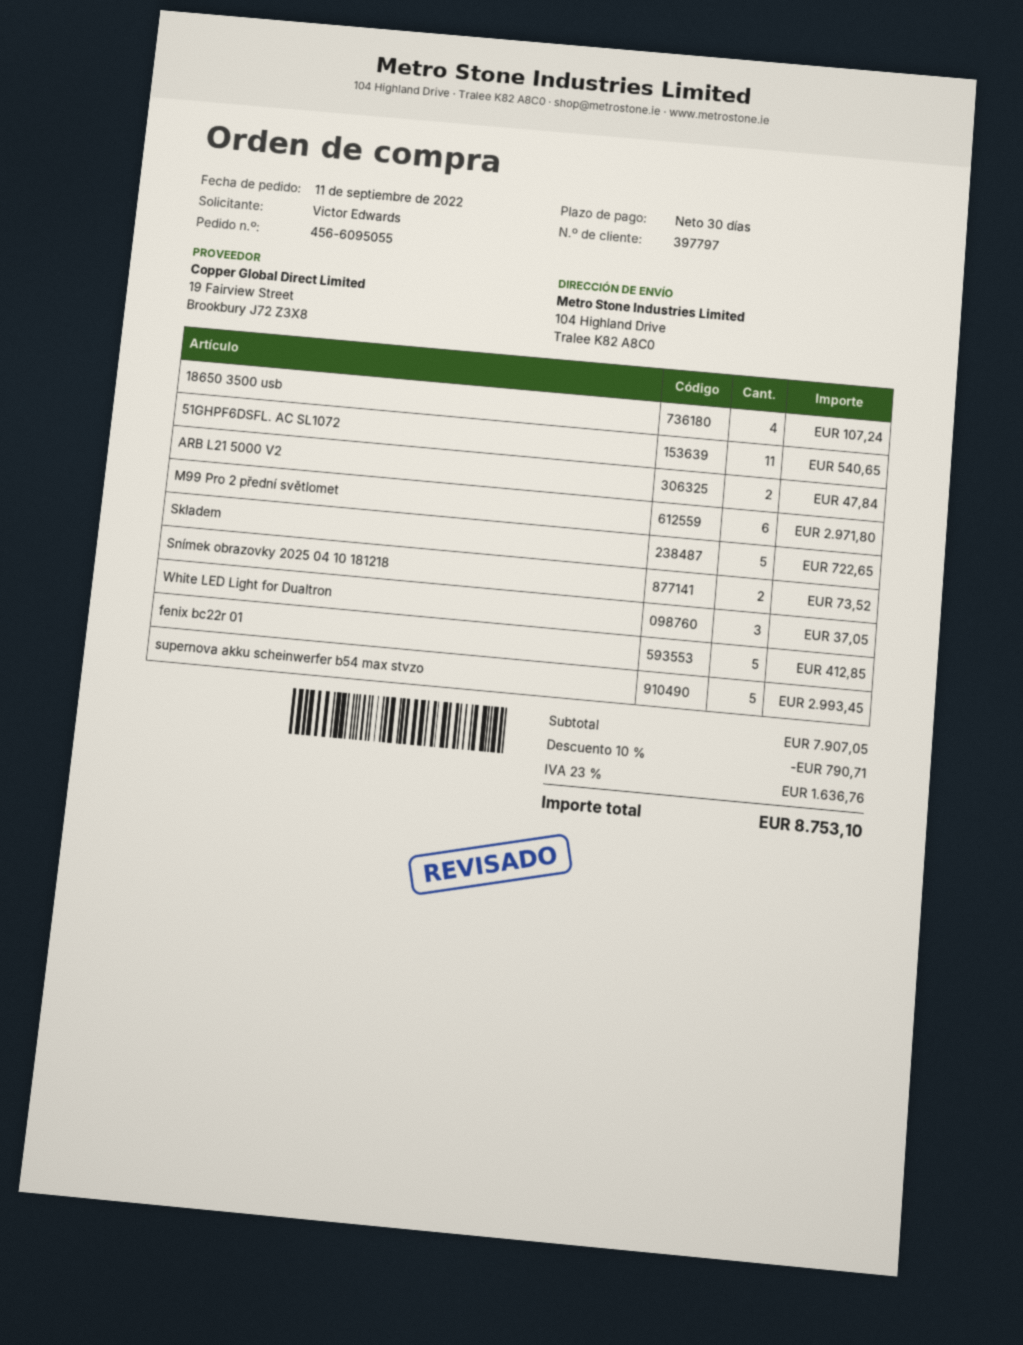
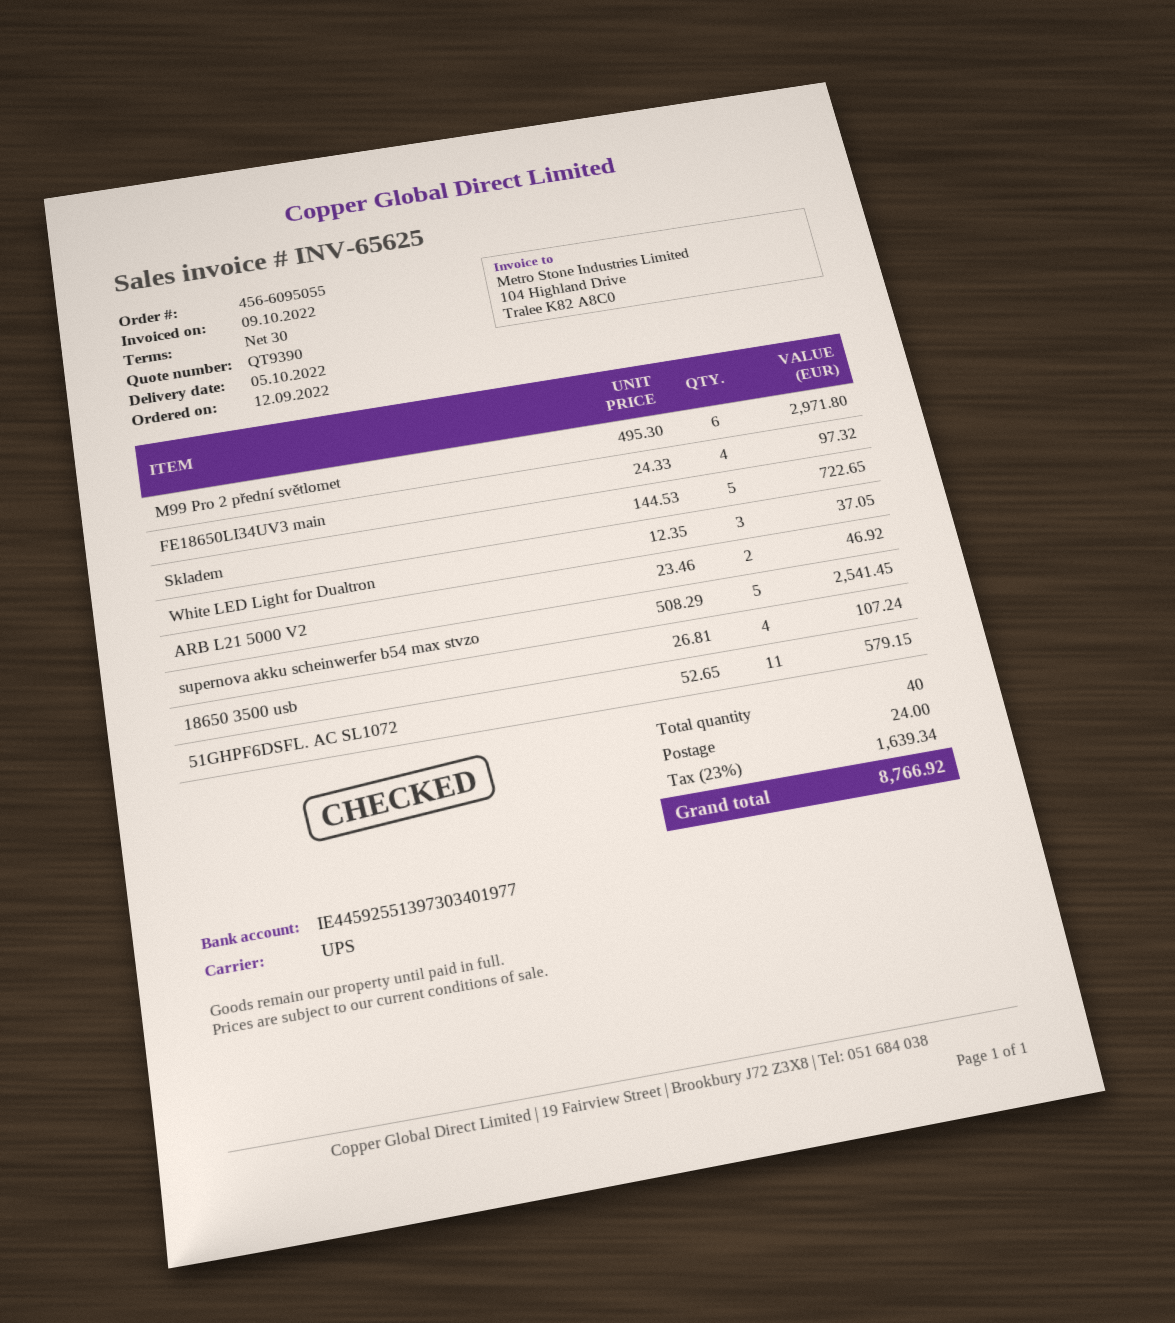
order date: 2022-09-11 -> 2022-09-12
51GHPF6DSFL. AC SL1072: 11 for 540.65 -> 11 for 579.15
ARB L21 5000 V2: 2 for 47.84 -> 2 for 46.92
Snímek obrazovky 2025 04 10 181218: 2 for 73.52 -> none
fenix bc22r 01: 5 for 412.85 -> none
supernova akku scheinwerfer b54 max stvzo: 5 for 2993.45 -> 5 for 2541.45
FE18650LI34UV3 main: none -> 4 for 97.32
discount: 10% = 790.71 -> none
shipping: none -> 24.00
tax: 23% = 1636.76 -> 23% = 1639.34
total: 8753.10 -> 8766.92

